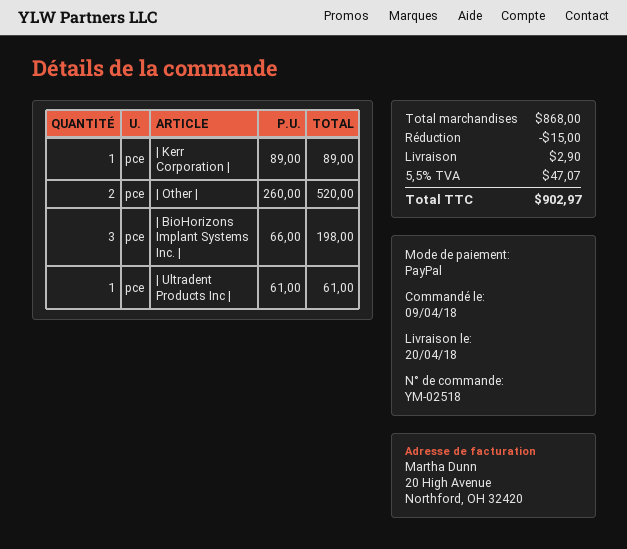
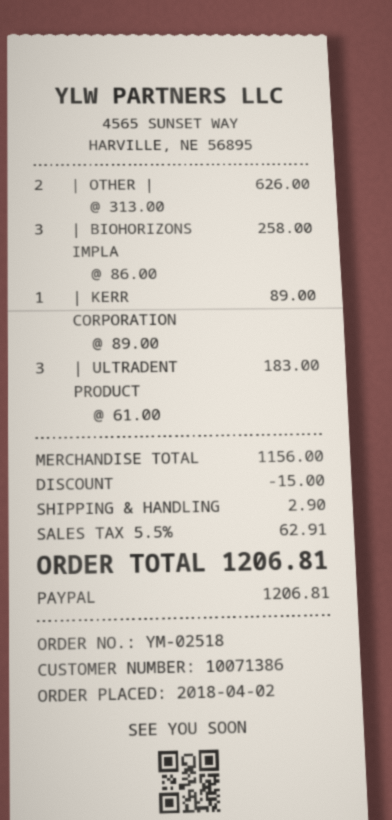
order date: 2018-04-09 -> 2018-04-02
| Other |: 2 x 260.00 = 520.00 -> 2 x 313.00 = 626.00
| BioHorizons Implant Systems Inc. |: 3 x 66.00 = 198.00 -> 3 x 86.00 = 258.00
| Ultradent Products Inc |: 1 x 61.00 = 61.00 -> 3 x 61.00 = 183.00
subtotal: 868.00 -> 1156.00
tax: 5.5% = 47.07 -> 5.5% = 62.91
total: 902.97 -> 1206.81

